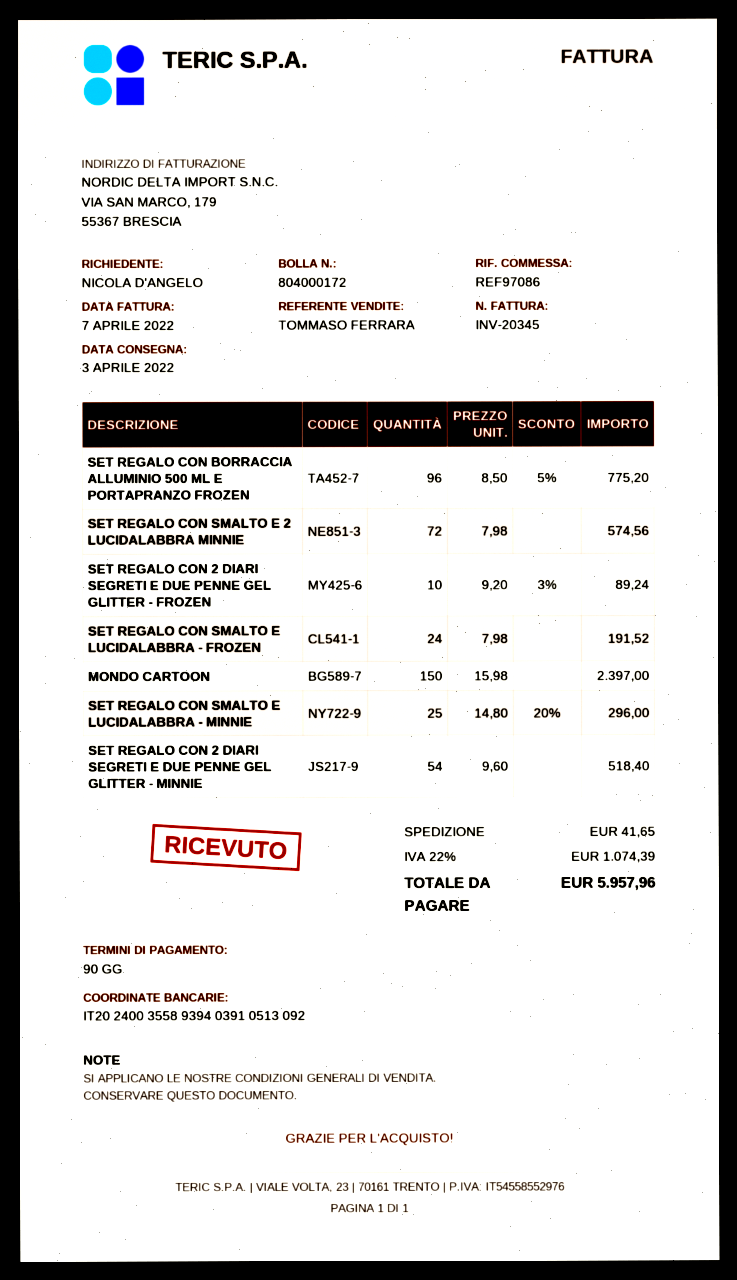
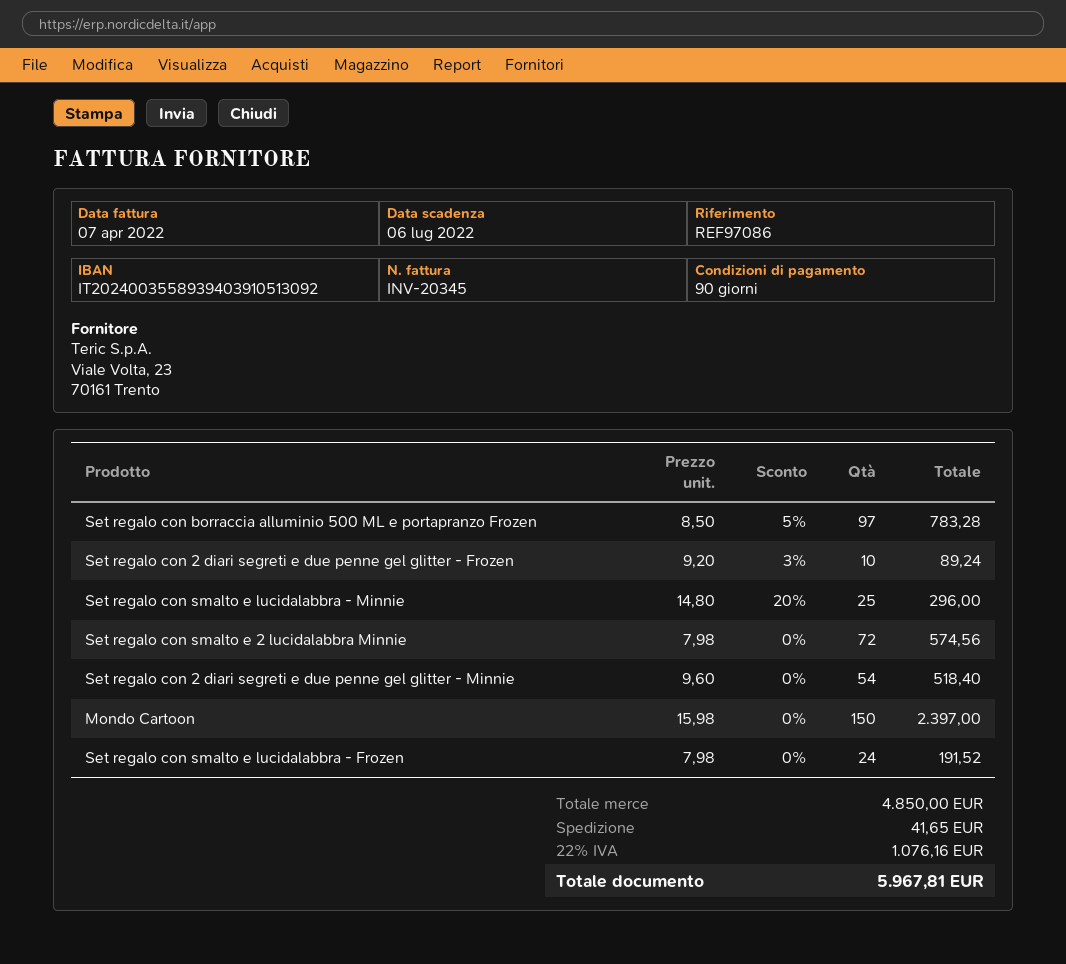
SET REGALO CON BORRACCIA ALLUMINIO 500 ML E PORTAPRANZO FROZEN: 96 x 8.50 - 5% = 775.20 -> 97 x 8.50 - 5% = 783.28
tax: 22% = 1074.39 -> 22% = 1076.16
total: 5957.96 -> 5967.81

